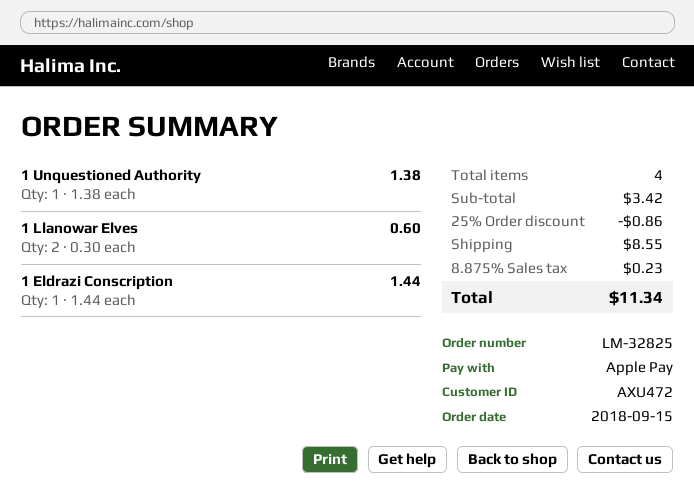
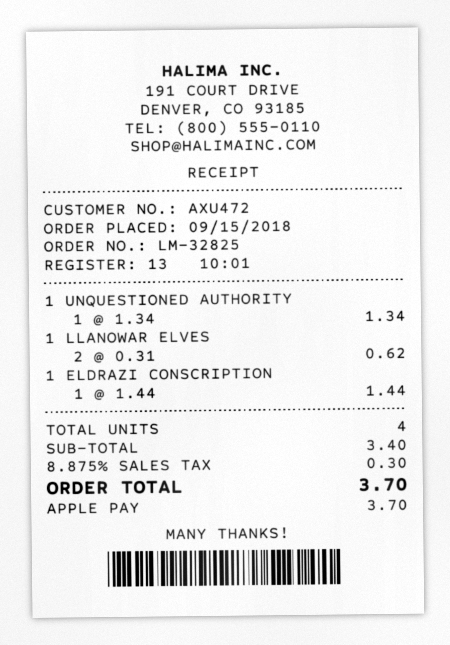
1 Unquestioned Authority: 1 x 1.38 = 1.38 -> 1 x 1.34 = 1.34
1 Llanowar Elves: 2 x 0.30 = 0.60 -> 2 x 0.31 = 0.62
subtotal: 3.42 -> 3.40
discount: 25% = 0.86 -> none
shipping: 8.55 -> none
tax: 8.875% = 0.23 -> 8.875% = 0.30
total: 11.34 -> 3.70

